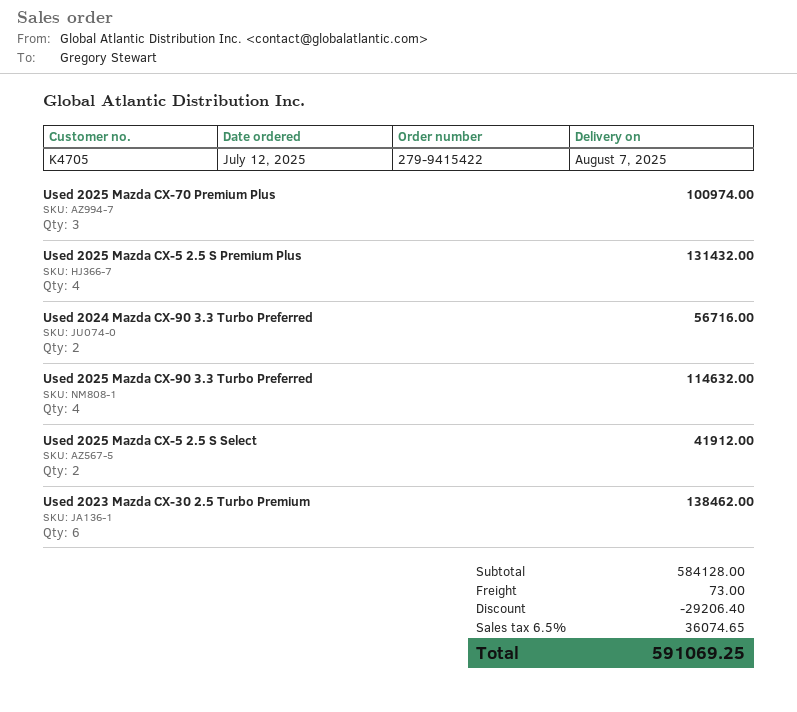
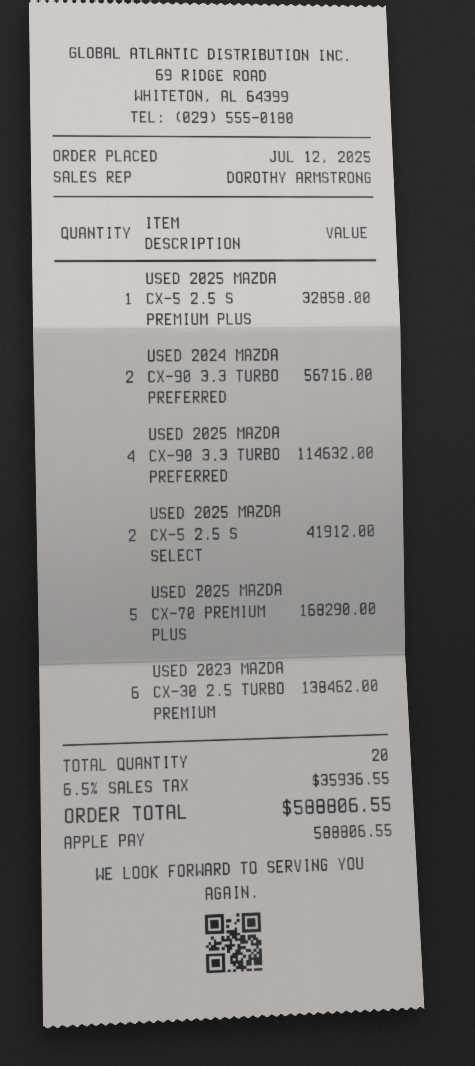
Used 2025 Mazda CX-70 Premium Plus: 3 for 100974.00 -> 5 for 168290.00
Used 2025 Mazda CX-5 2.5 S Premium Plus: 4 for 131432.00 -> 1 for 32858.00
discount: 29206.40 -> none
shipping: 73.00 -> none
tax: 6.5% = 36074.65 -> 6.5% = 35936.55
total: 591069.25 -> 588806.55

